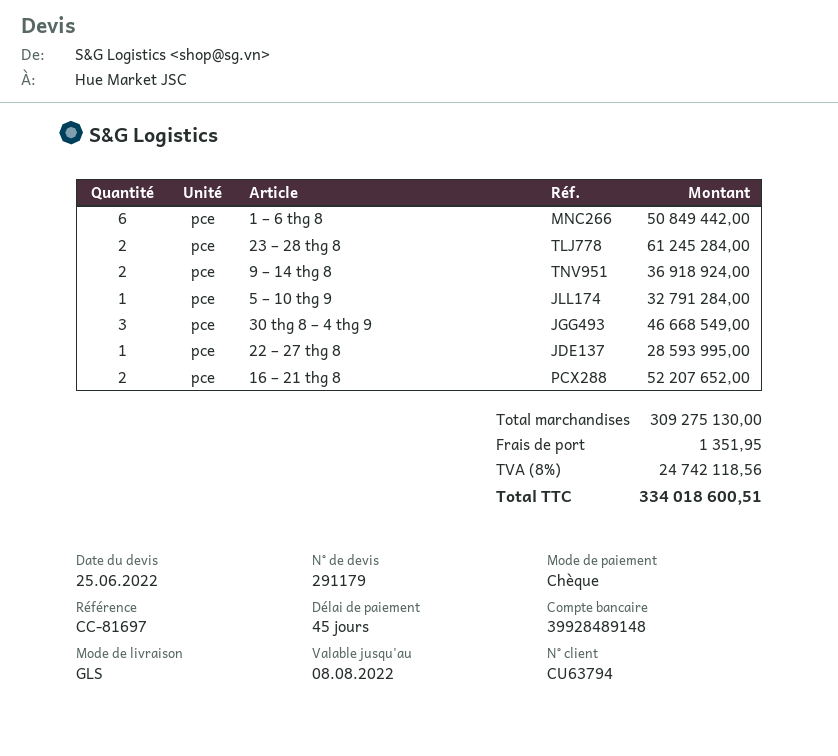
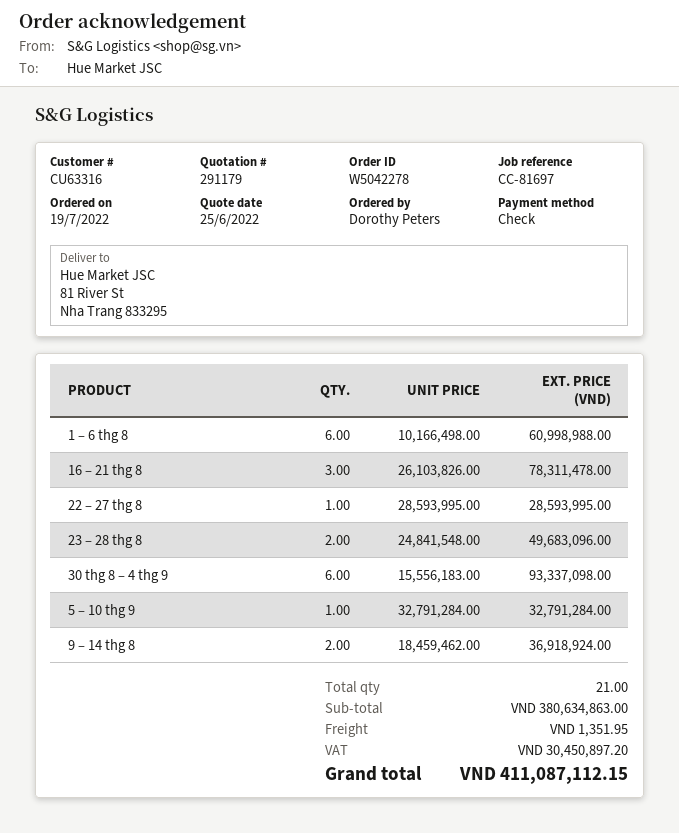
customer number: CU63794 -> CU63316
1 – 6 thg 8: 6 for 50849442.00 -> 6 for 60998988.00
23 – 28 thg 8: 2 for 61245284.00 -> 2 for 49683096.00
30 thg 8 – 4 thg 9: 3 for 46668549.00 -> 6 for 93337098.00
16 – 21 thg 8: 2 for 52207652.00 -> 3 for 78311478.00
subtotal: 309275130.00 -> 380634863.00
tax: 24742118.56 -> 30450897.20
total: 334018600.51 -> 411087112.15

